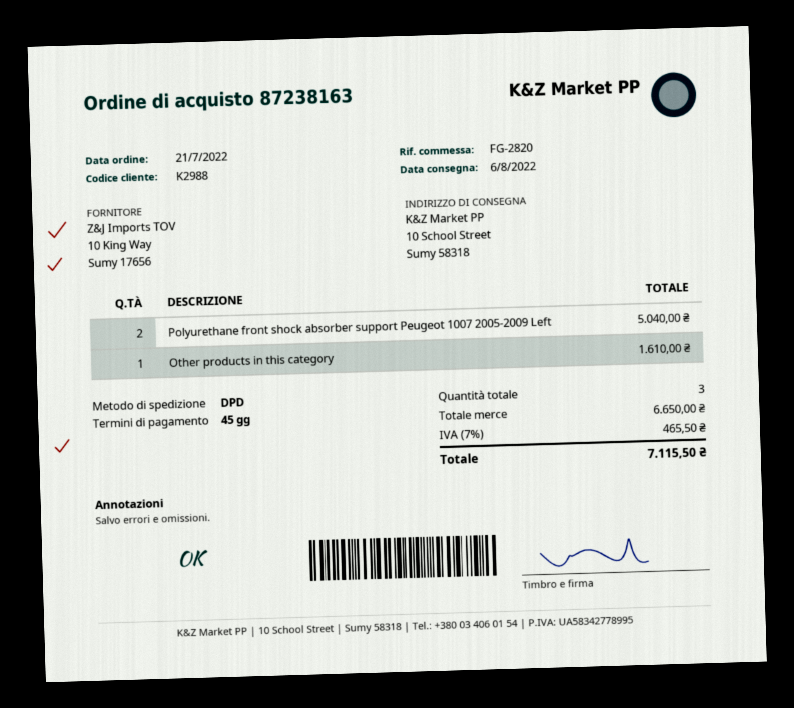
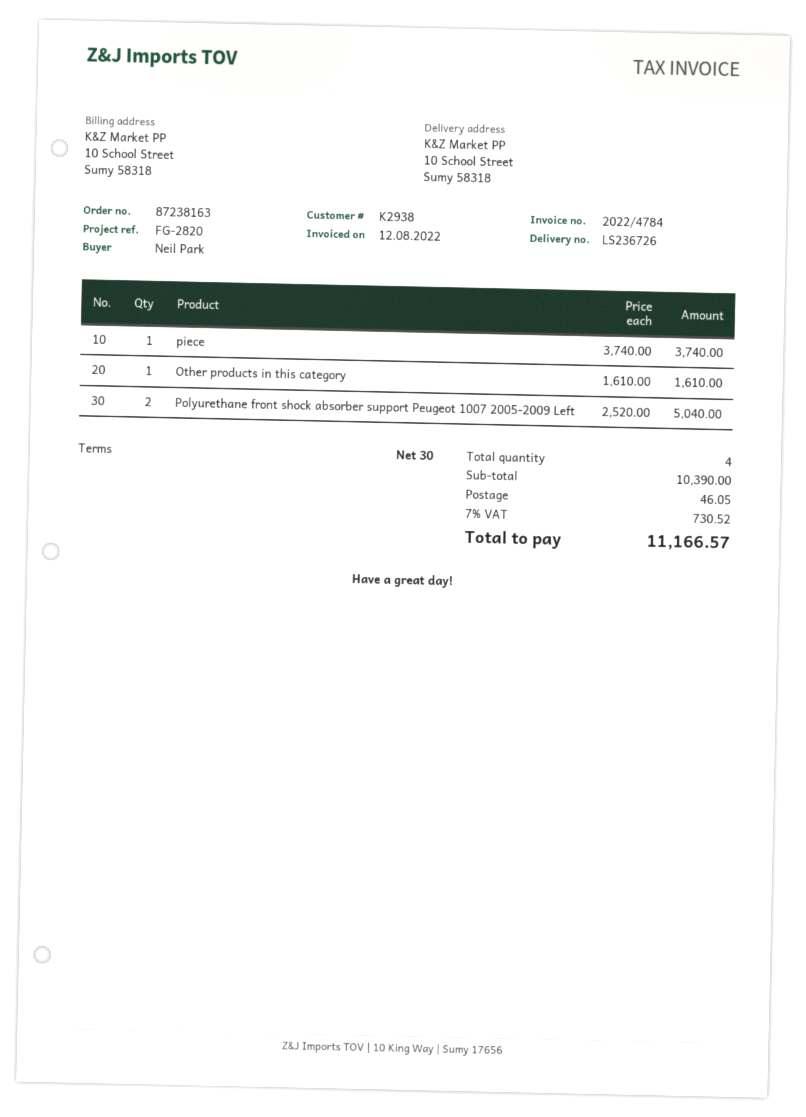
payment terms: 45 days -> 30 days
customer number: K2988 -> K2938
piece: none -> 1 for 3740.00
total quantity: 3 -> 4
subtotal: 6650.00 -> 10390.00
shipping: none -> 46.05
tax: 7% = 465.50 -> 7% = 730.52
total: 7115.50 -> 11166.57

